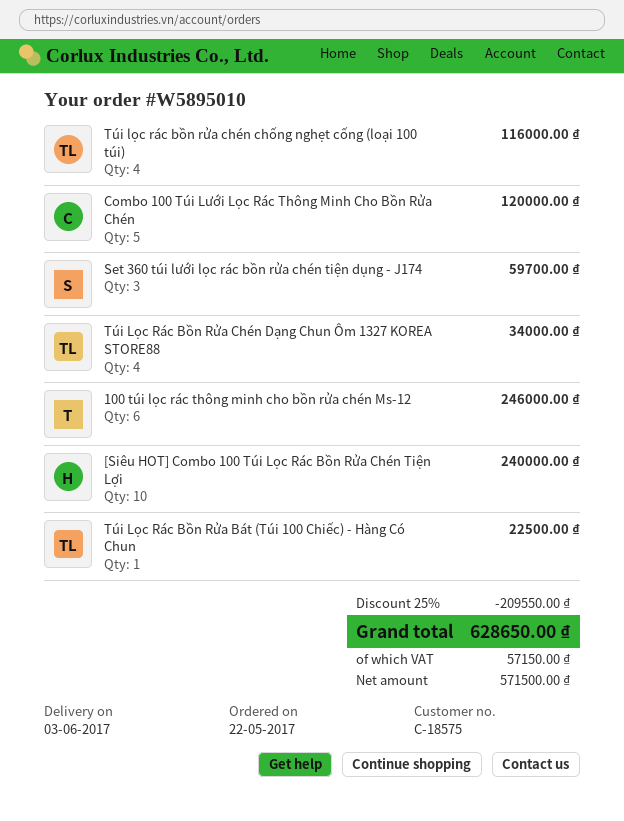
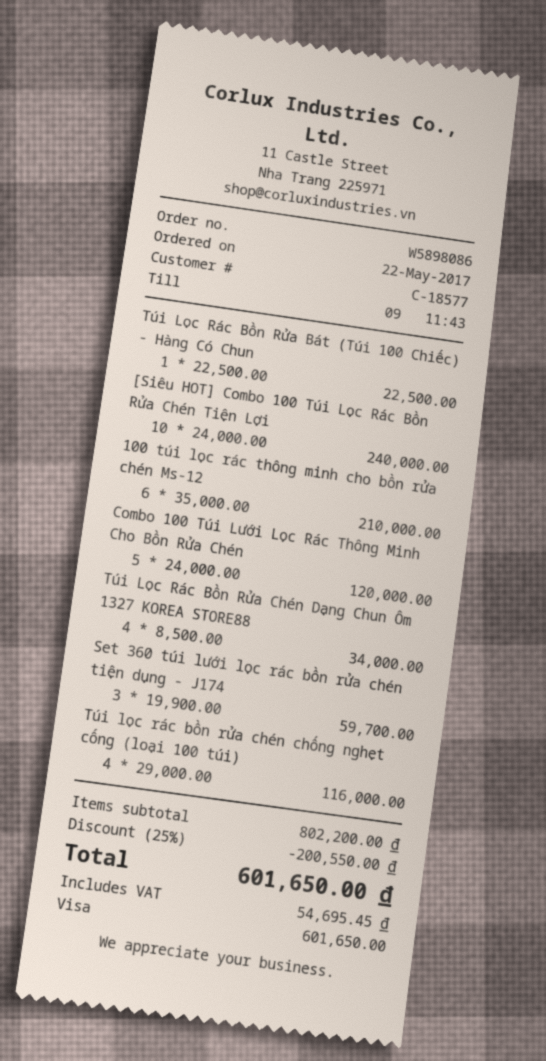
order number: W5895010 -> W5898086
customer number: C-18575 -> C-18577
100 túi lọc rác thông minh cho bồn rửa chén Ms-12: 6 for 246000.00 -> 6 for 210000.00
discount: 25% = 209550.00 -> 25% = 200550.00
tax: 57150.00 -> 54695.45
total: 628650.00 -> 601650.00

